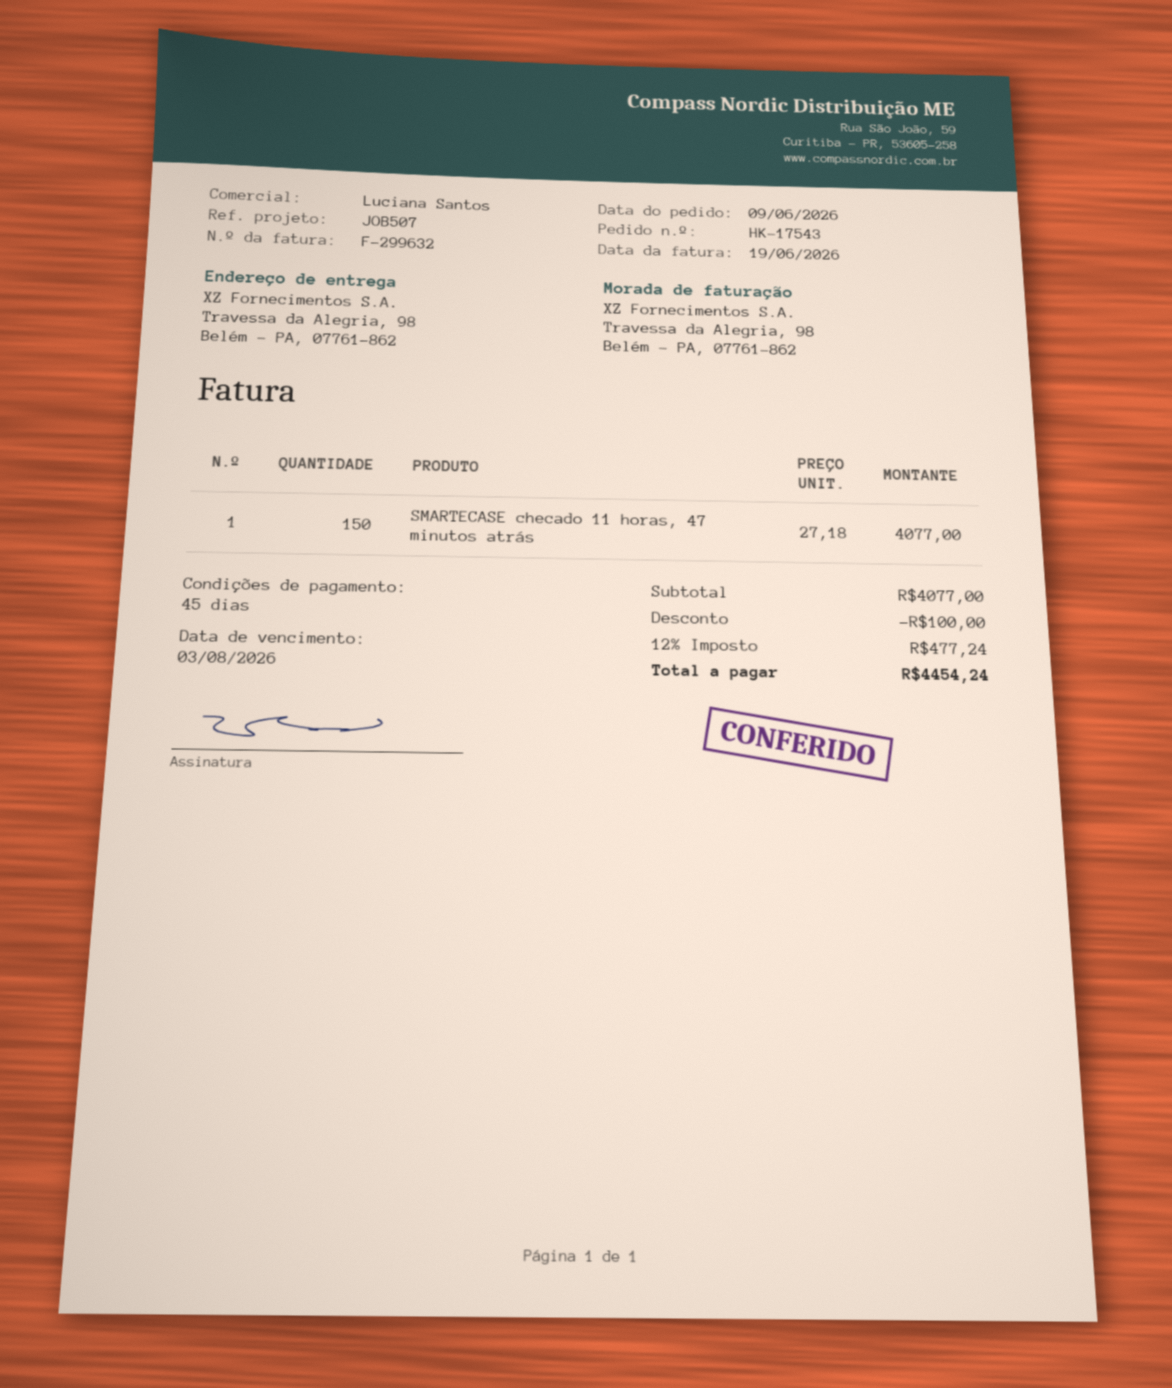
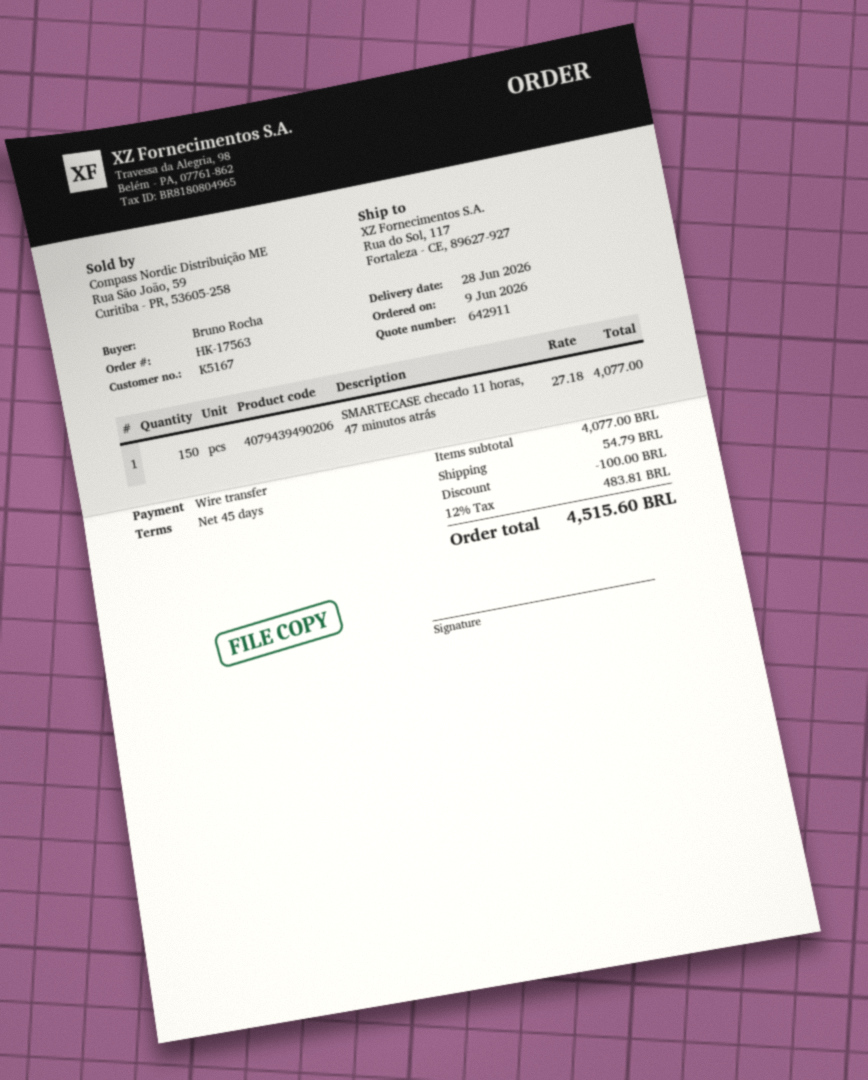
order number: HK-17543 -> HK-17563
ship to: Travessa da Alegria, 98, Belém - PA, 07761-862 -> Rua do Sol, 117, Fortaleza - CE, 89627-927
shipping: none -> 54.79
tax: 12% = 477.24 -> 12% = 483.81
total: 4454.24 -> 4515.60

